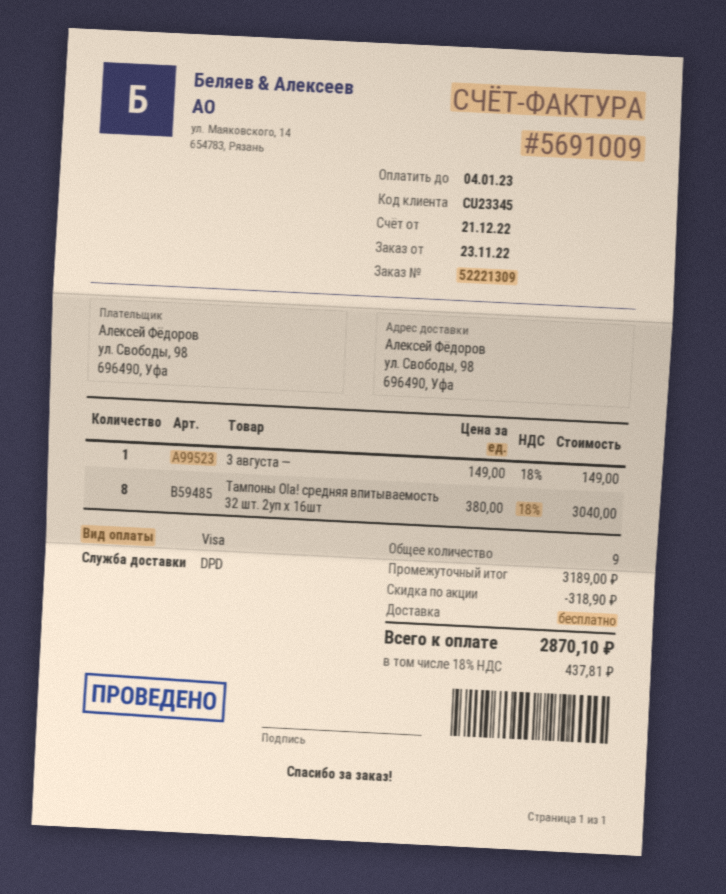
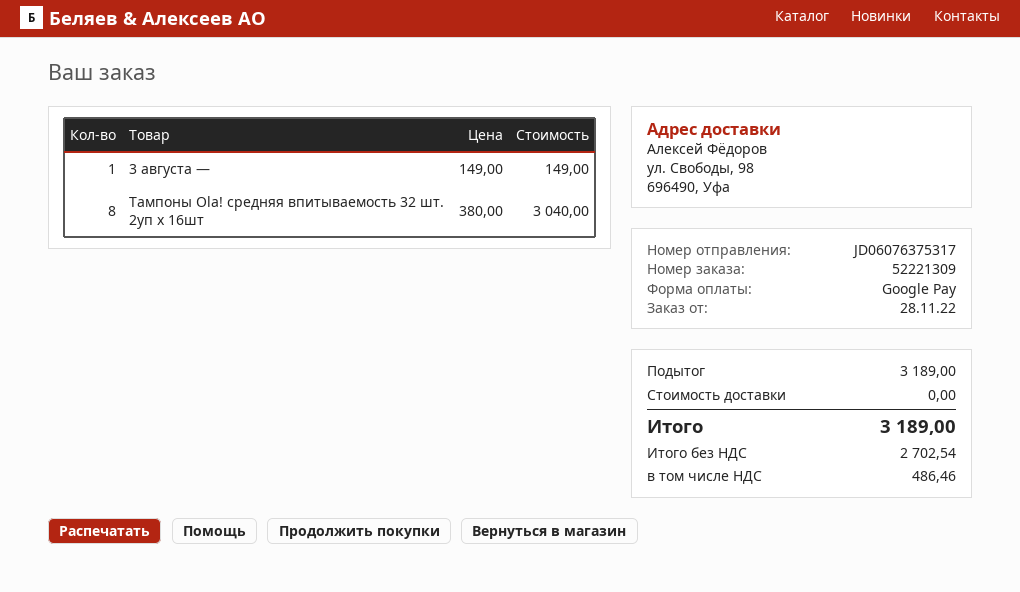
order date: 2022-11-23 -> 2022-11-28
payment method: Visa -> Google Pay
discount: 318.90 -> none
tax: 437.81 -> 486.46
total: 2870.10 -> 3189.00

